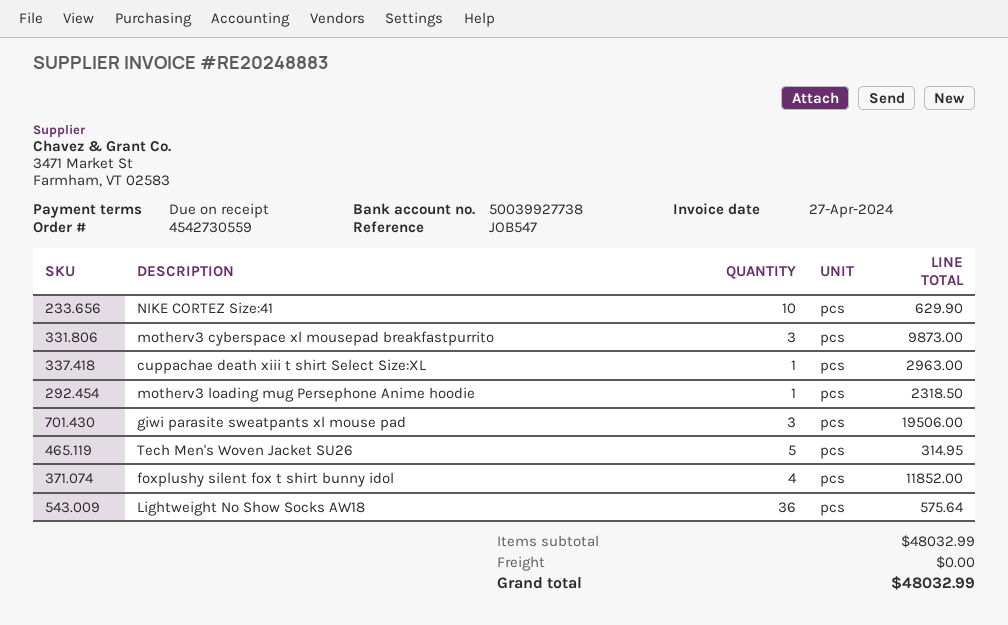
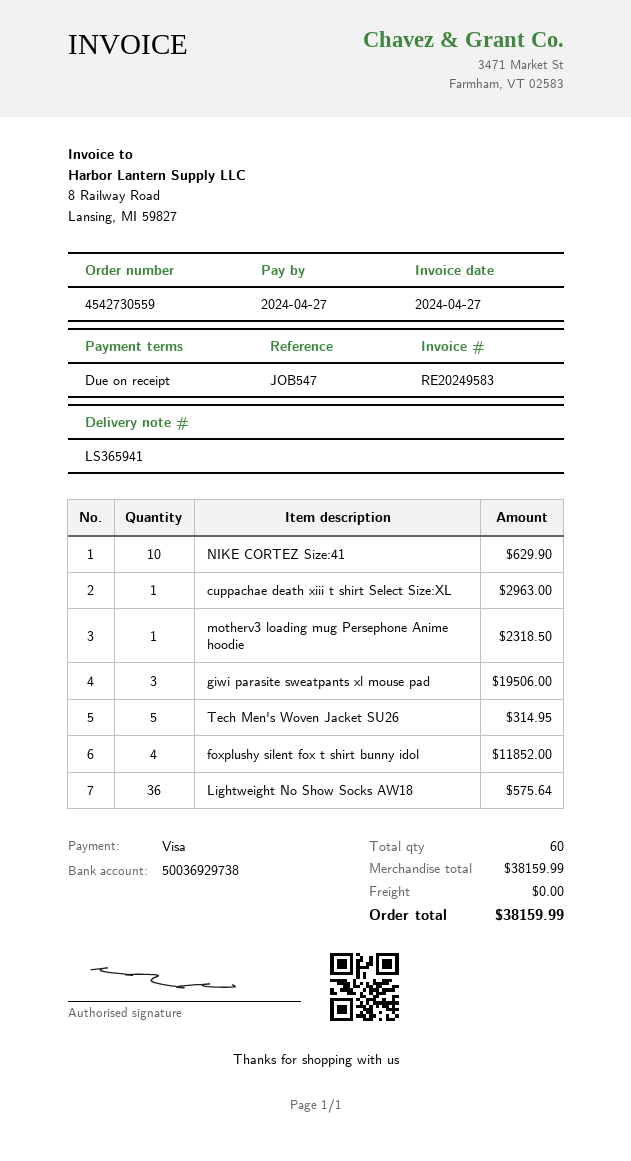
invoice number: RE20248883 -> RE20249583
bank account: 50039927738 -> 50036929738
motherv3 cyberspace xl mousepad breakfastpurrito: 3 for 9873.00 -> none
subtotal: 48032.99 -> 38159.99
total: 48032.99 -> 38159.99

